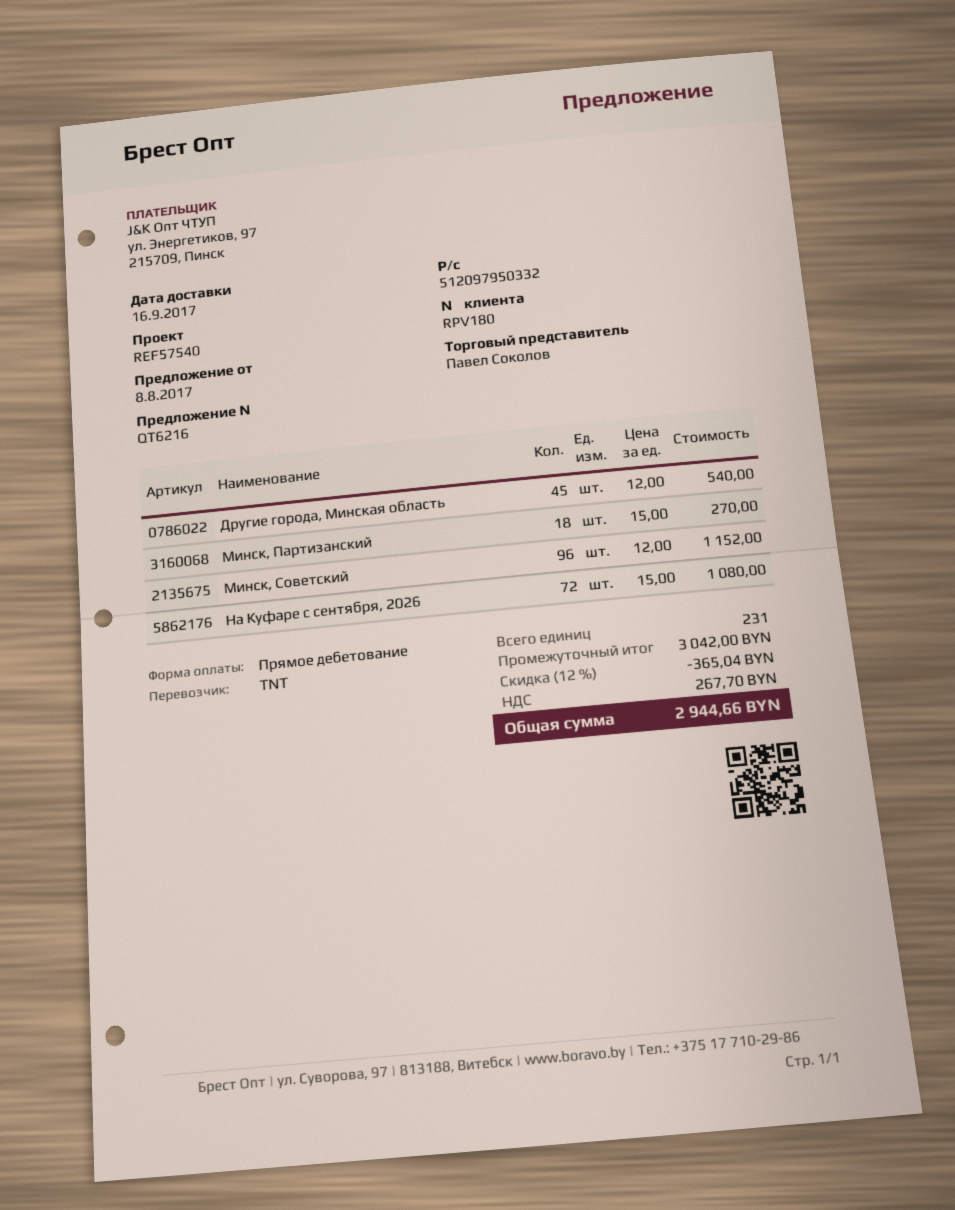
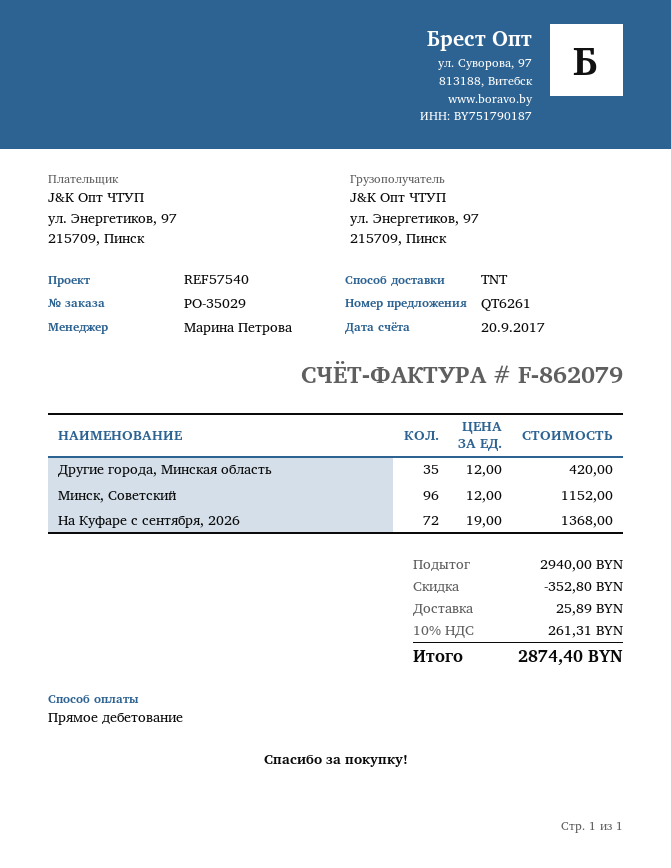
quote number: QT6216 -> QT6261
sales rep: Павел Соколов -> Марина Петрова
Другие города, Минская область: 45 x 12.00 = 540.00 -> 35 x 12.00 = 420.00
Минск, Партизанский: 18 x 15.00 = 270.00 -> none
На Куфаре с сентября, 2026: 72 x 15.00 = 1080.00 -> 72 x 19.00 = 1368.00
subtotal: 3042.00 -> 2940.00
discount: 365.04 -> 352.80
shipping: none -> 25.89
tax: 267.70 -> 261.31
total: 2944.66 -> 2874.40

